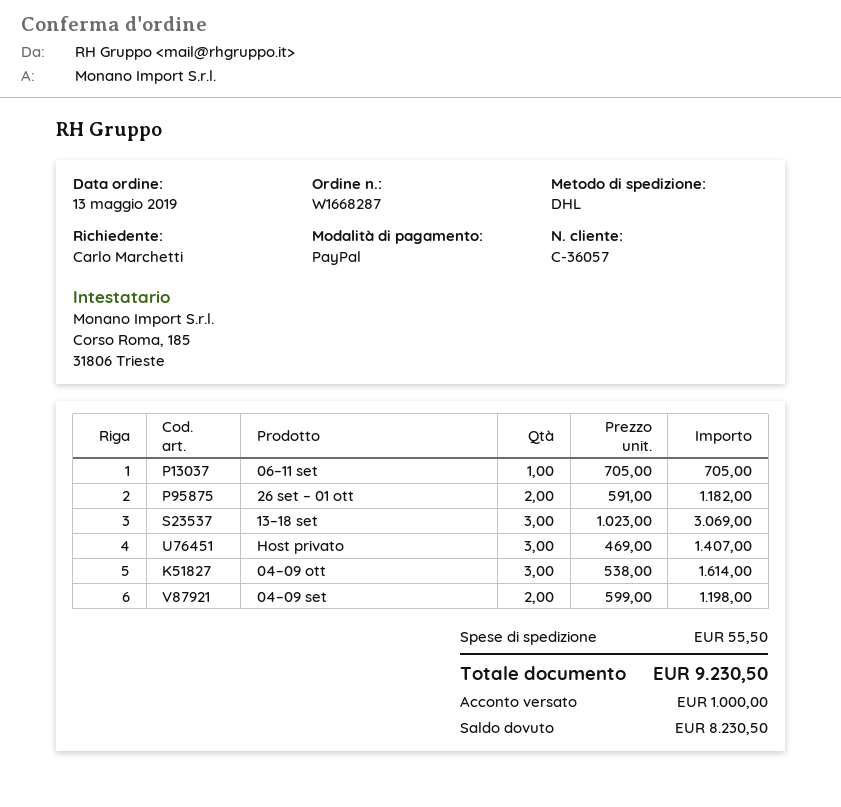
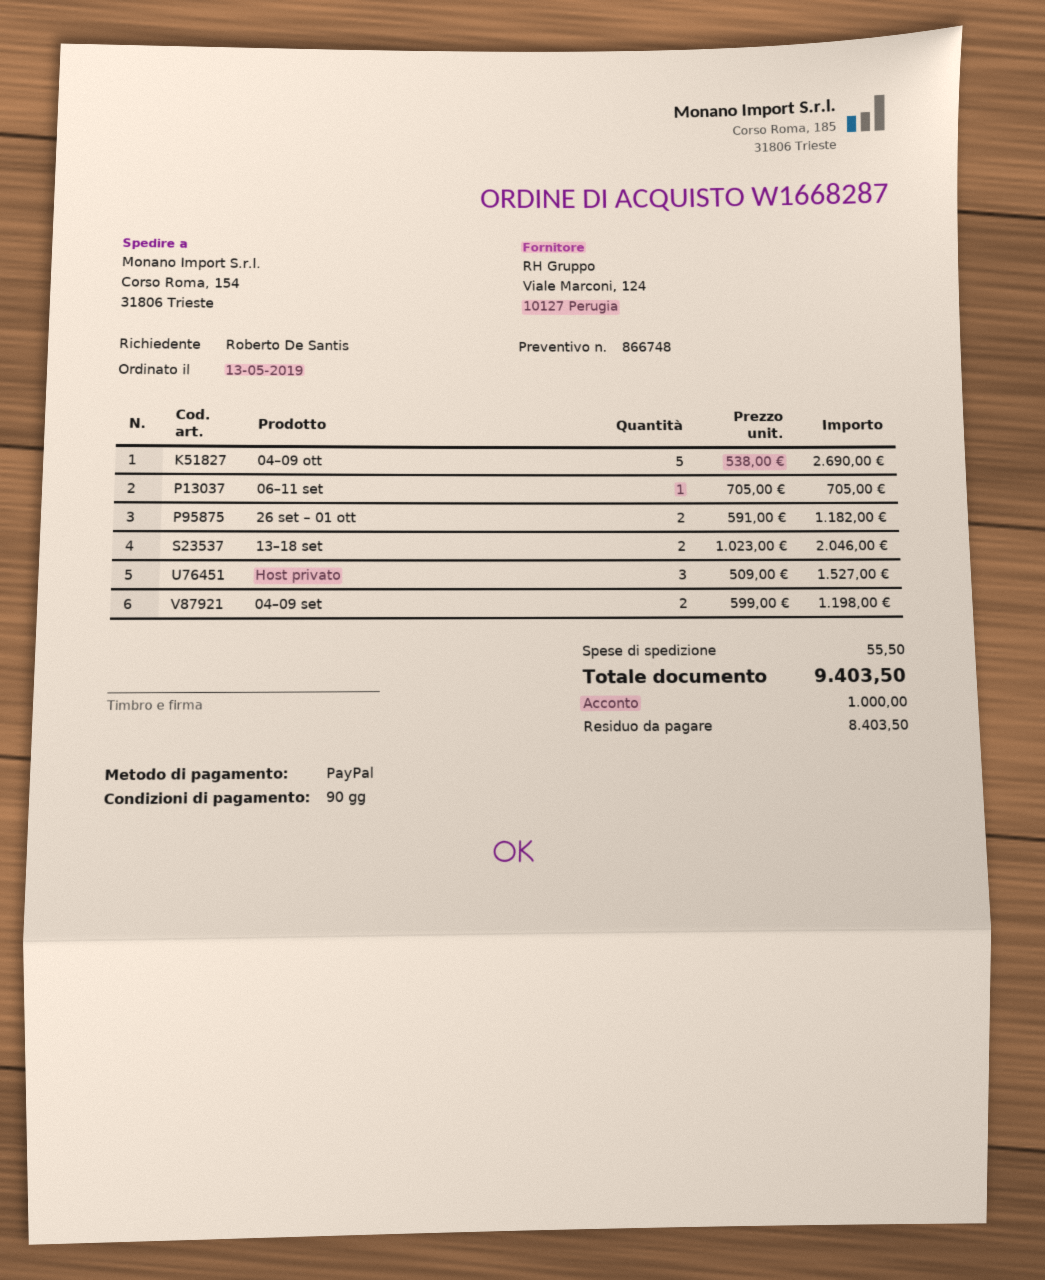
ordered by: Carlo Marchetti -> Roberto De Santis
13–18 set: 3 x 1023.00 = 3069.00 -> 2 x 1023.00 = 2046.00
Host privato: 3 x 469.00 = 1407.00 -> 3 x 509.00 = 1527.00
04–09 ott: 3 x 538.00 = 1614.00 -> 5 x 538.00 = 2690.00
total: 9230.50 -> 9403.50
balance: 8230.50 -> 8403.50

